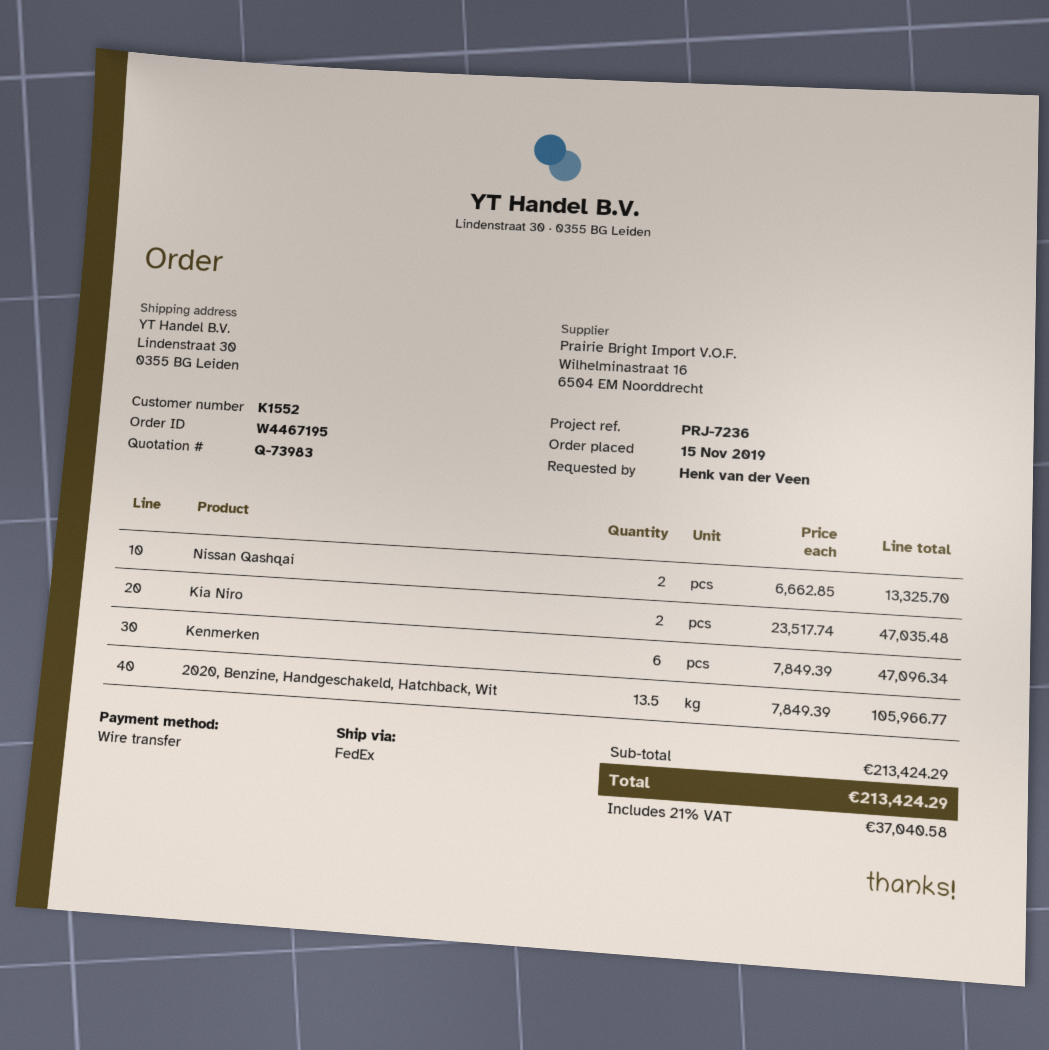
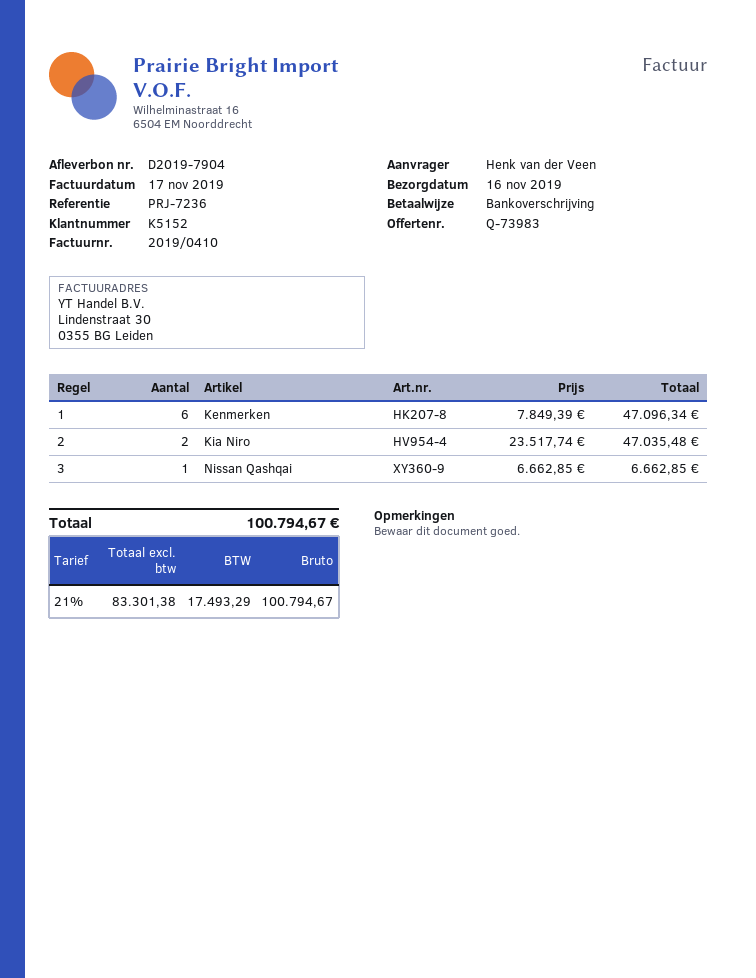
customer number: K1552 -> K5152
Nissan Qashqai: 2 x 6662.85 = 13325.70 -> 1 x 6662.85 = 6662.85
2020, Benzine, Handgeschakeld, Hatchback, Wit: 13.5 x 7849.39 = 105966.77 -> none
tax: 21% = 37040.58 -> 21% = 17493.29
total: 213424.29 -> 100794.67

